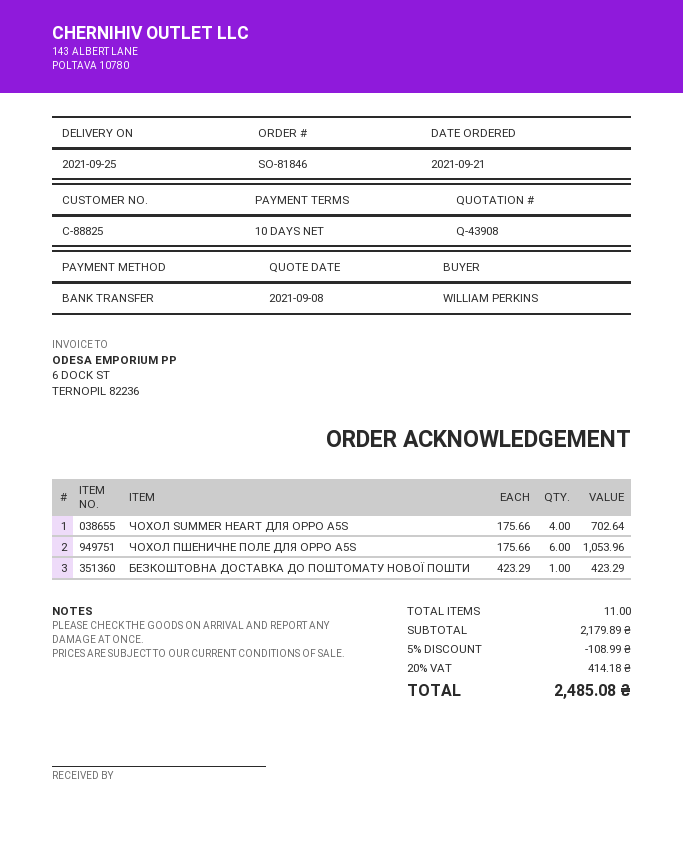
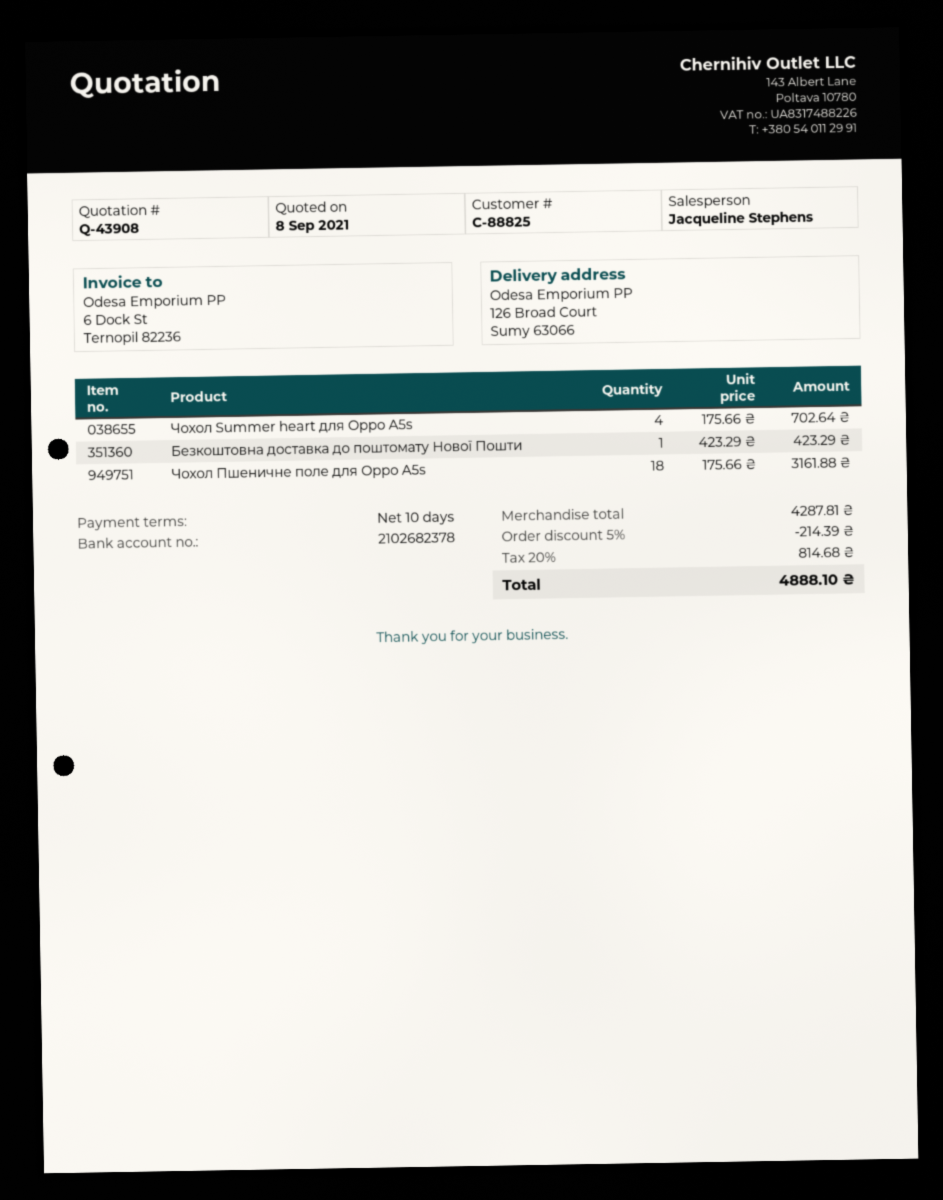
ЧОХОЛ ПШЕНИЧНЕ ПОЛЕ ДЛЯ OPPO A5S: 6 x 175.66 = 1053.96 -> 18 x 175.66 = 3161.88
subtotal: 2179.89 -> 4287.81
discount: 5% = 108.99 -> 5% = 214.39
tax: 20% = 414.18 -> 20% = 814.68
total: 2485.08 -> 4888.10

